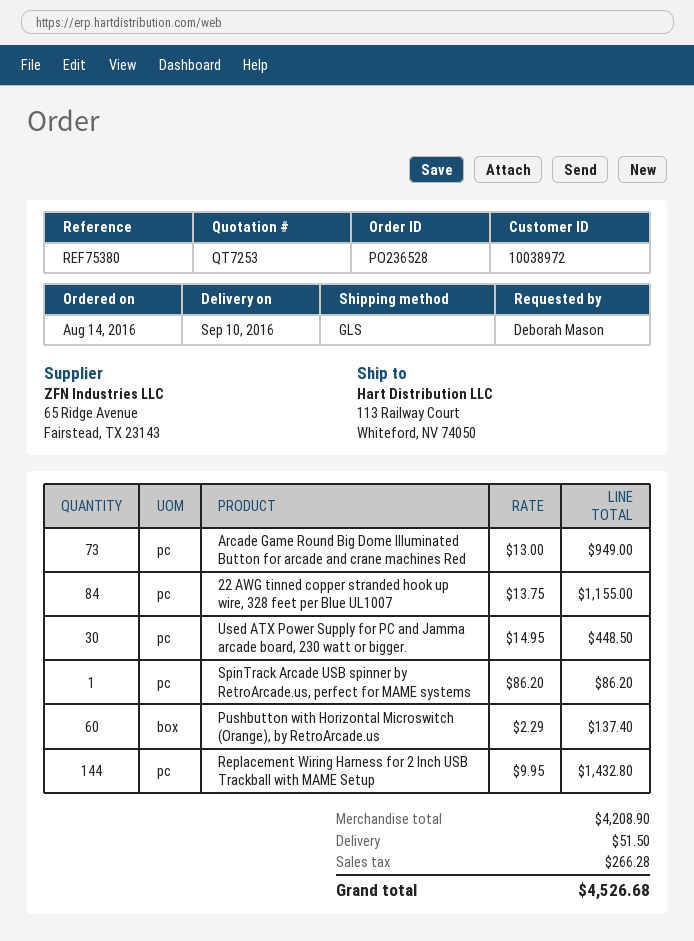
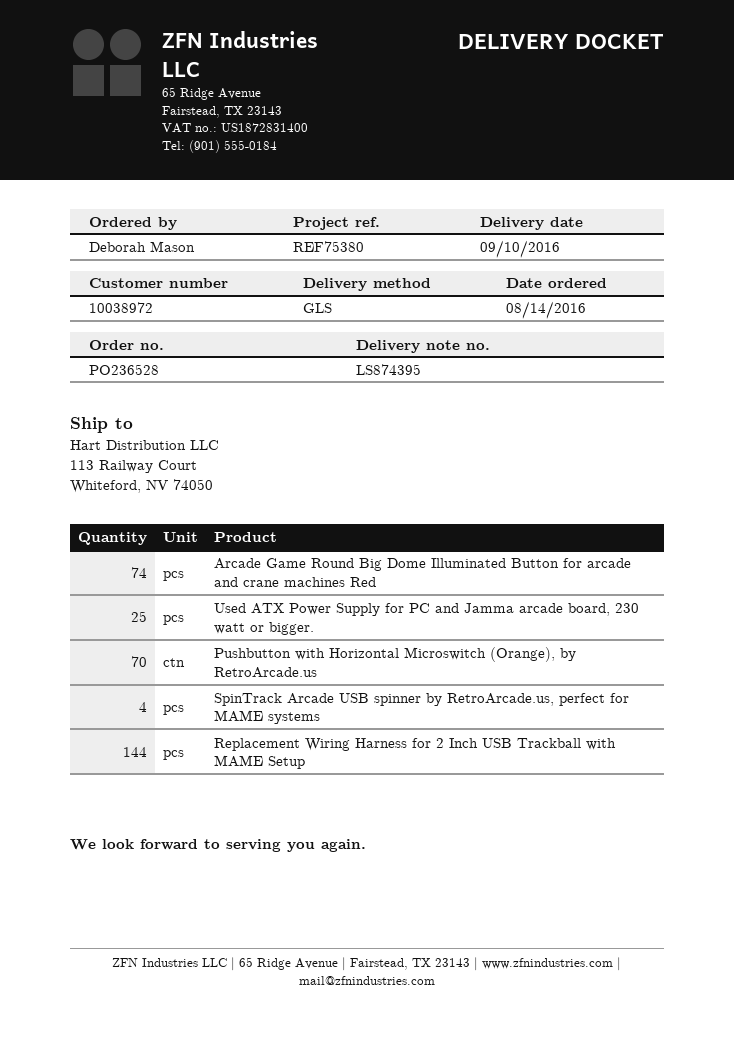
Arcade Game Round Big Dome Illuminated Button for arcade and crane machines Red: 73 -> 74
22 AWG tinned copper stranded hook up wire, 328 feet per Blue UL1007: 84 -> none
Used ATX Power Supply for PC and Jamma arcade board, 230 watt or bigger.: 30 -> 25
SpinTrack Arcade USB spinner by RetroArcade.us, perfect for MAME systems: 1 -> 4
Pushbutton with Horizontal Microswitch (Orange), by RetroArcade.us: 60 -> 70

